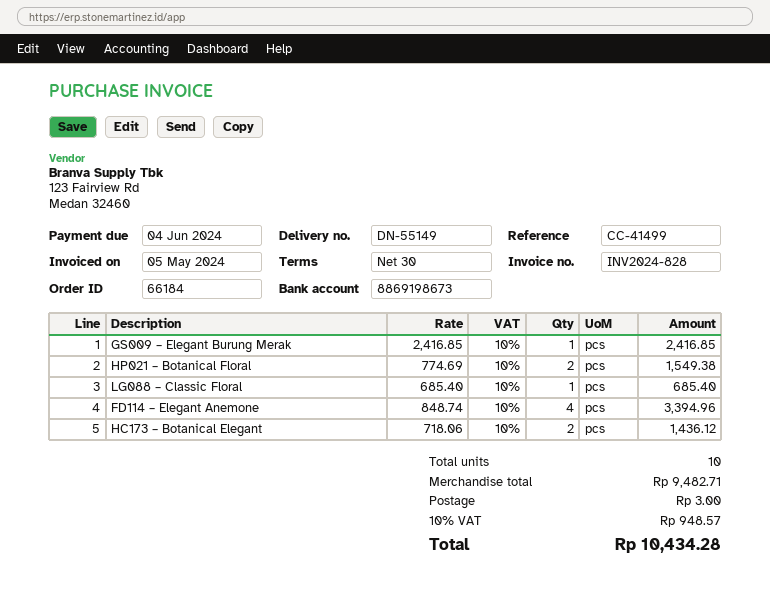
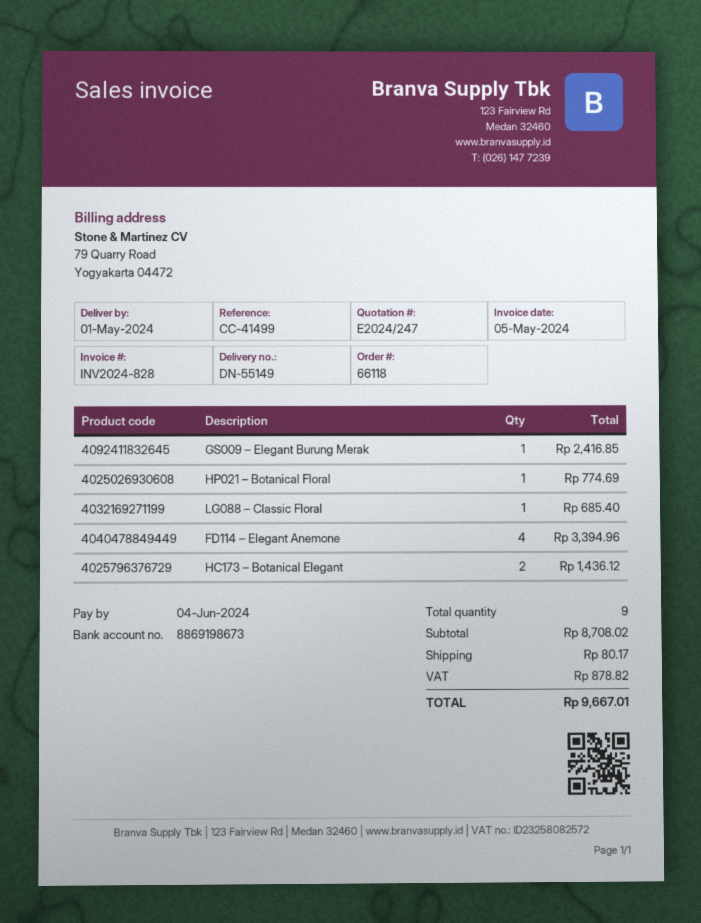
order number: 66184 -> 66118
HP021 – Botanical Floral: 2 for 1549.38 -> 1 for 774.69
total quantity: 10 -> 9
subtotal: 9482.71 -> 8708.02
shipping: 3.00 -> 80.17
tax: 948.57 -> 878.82
total: 10434.28 -> 9667.01

